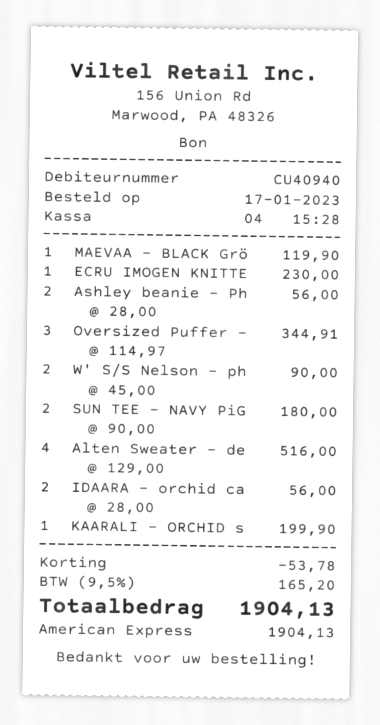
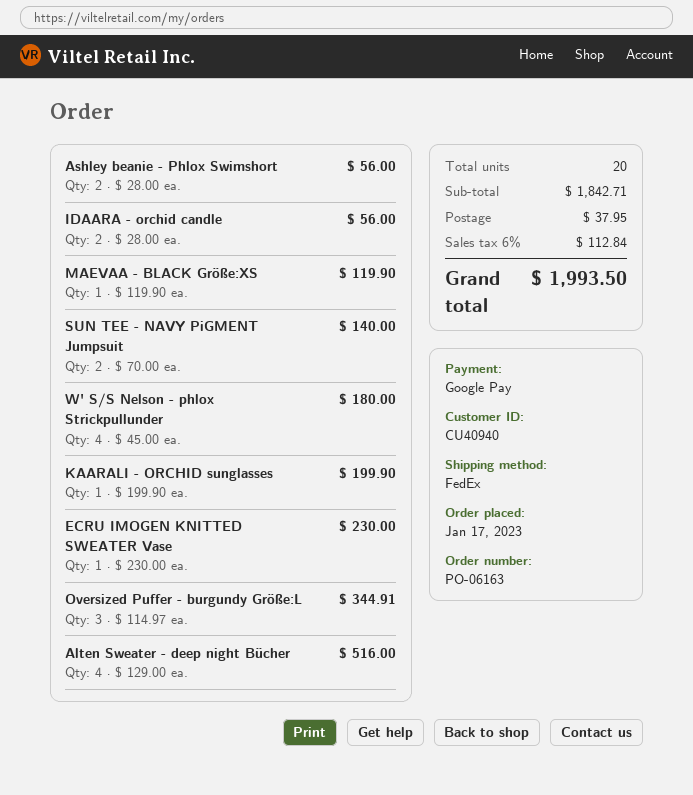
payment method: American Express -> Google Pay
W' S/S Nelson - ph: 2 x 45.00 = 90.00 -> 4 x 45.00 = 180.00
SUN TEE - NAVY PiG: 2 x 90.00 = 180.00 -> 2 x 70.00 = 140.00
discount: 53.78 -> none
shipping: none -> 37.95
tax: 9.5% = 165.20 -> 6% = 112.84
total: 1904.13 -> 1993.50

